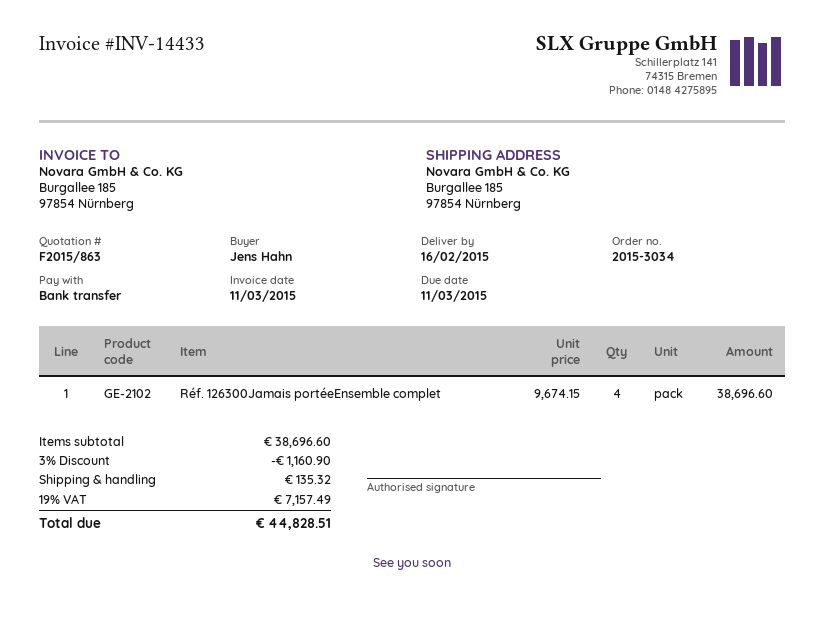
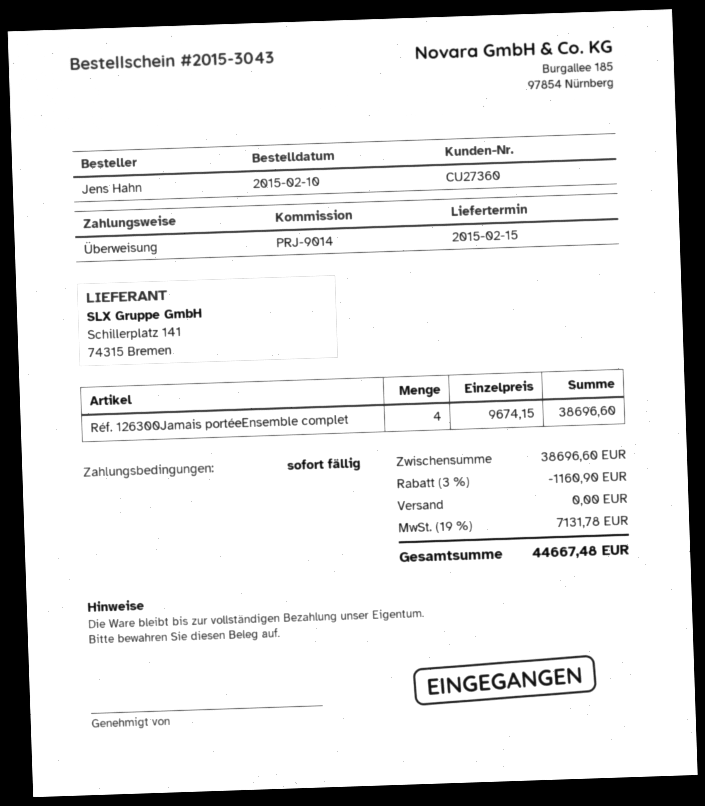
order number: 2015-3034 -> 2015-3043
delivery date: 2015-02-16 -> 2015-02-15
shipping: 135.32 -> 0.00
tax: 19% = 7157.49 -> 19% = 7131.78
total: 44828.51 -> 44667.48

